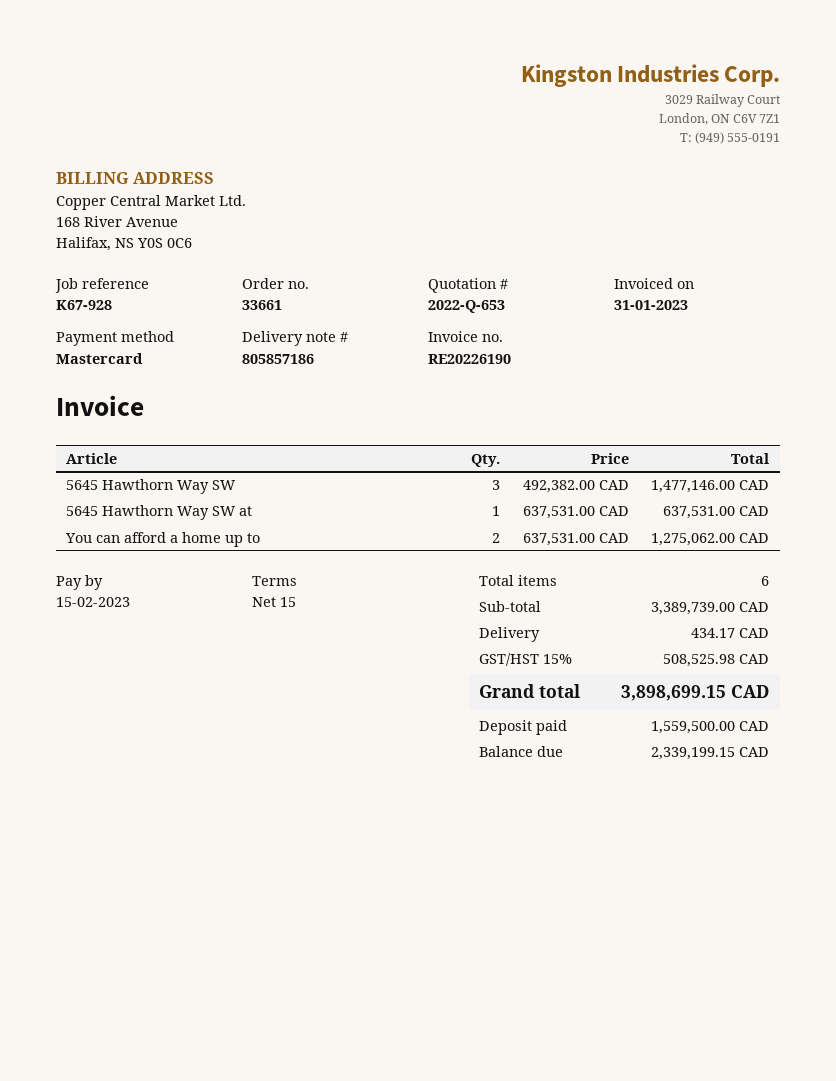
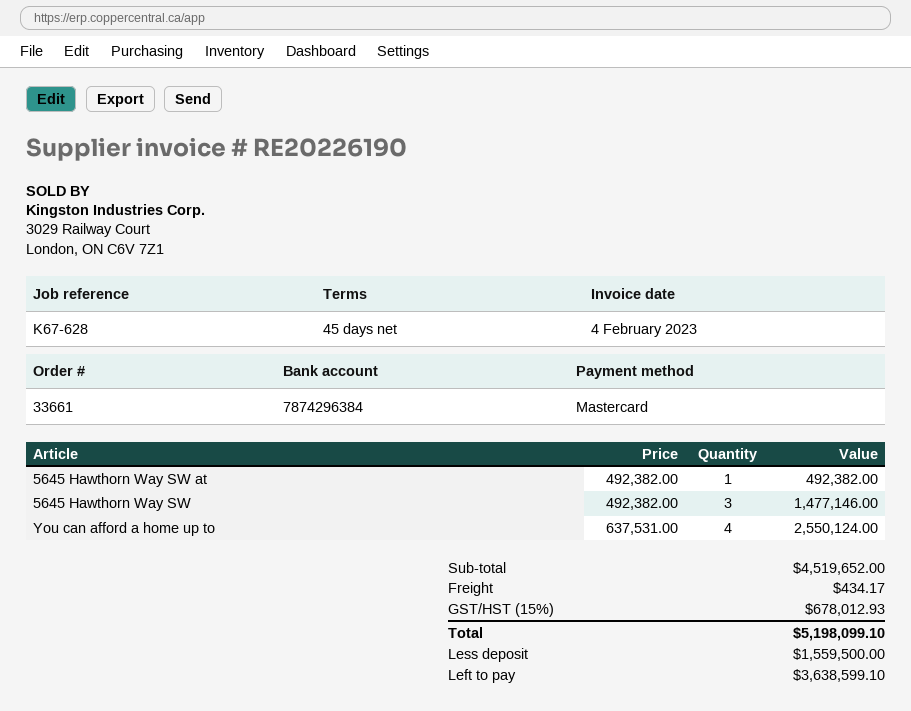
invoice date: 2023-01-31 -> 2023-02-04
payment terms: 15 days -> 45 days
reference: K67-928 -> K67-628
5645 Hawthorn Way SW at: 1 x 637531.00 = 637531.00 -> 1 x 492382.00 = 492382.00
You can afford a home up to: 2 x 637531.00 = 1275062.00 -> 4 x 637531.00 = 2550124.00
subtotal: 3389739.00 -> 4519652.00
tax: 15% = 508525.98 -> 15% = 678012.93
total: 3898699.15 -> 5198099.10
balance: 2339199.15 -> 3638599.10

